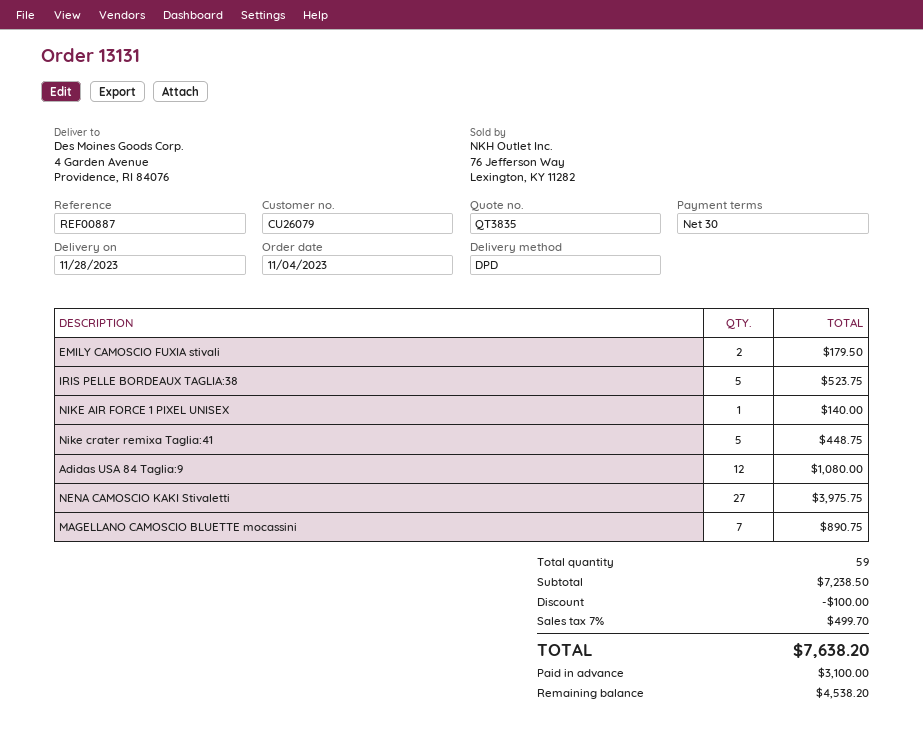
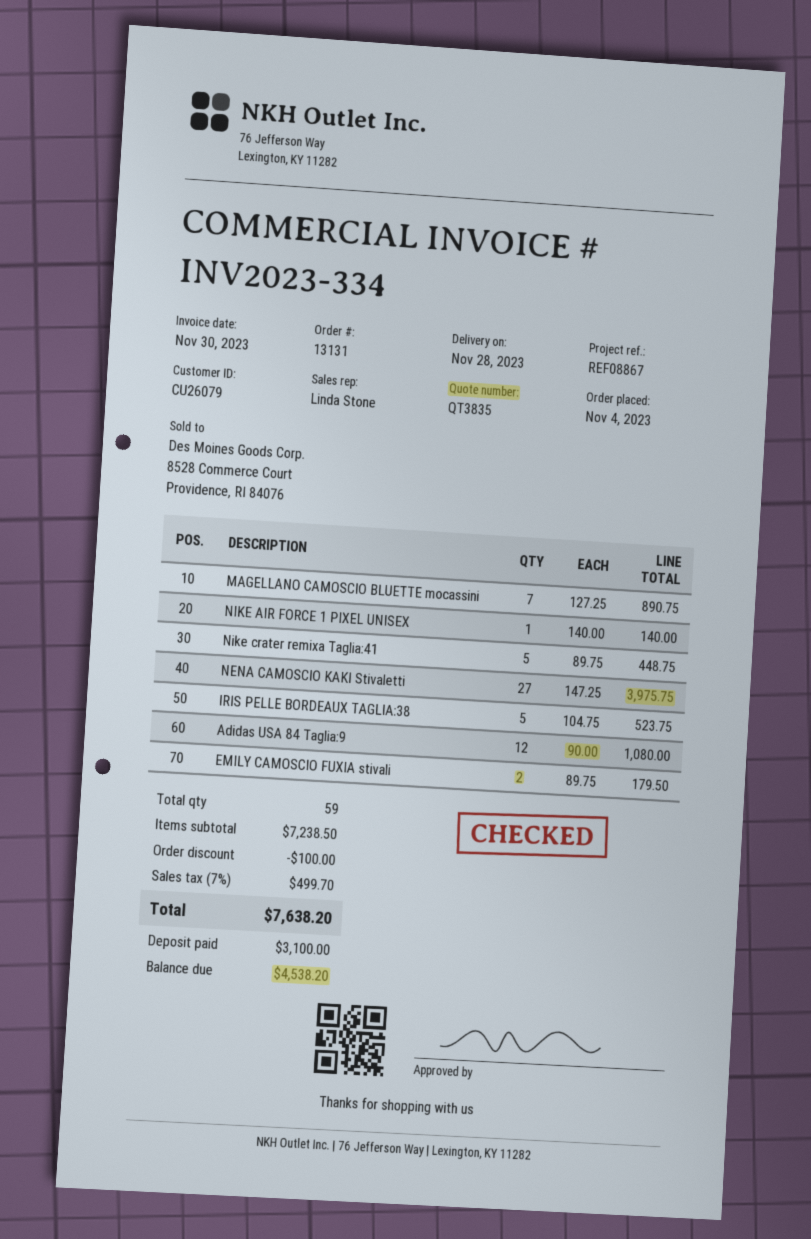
reference: REF00887 -> REF08867

